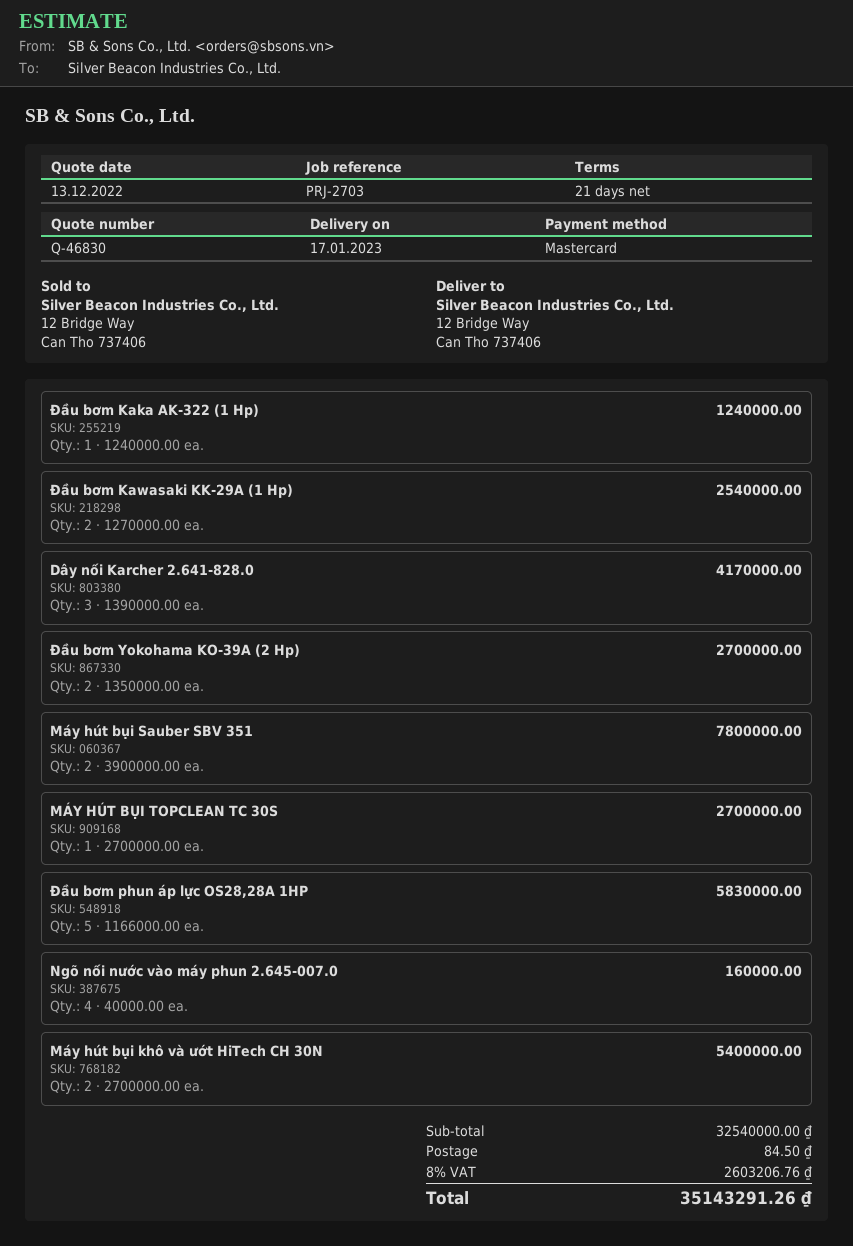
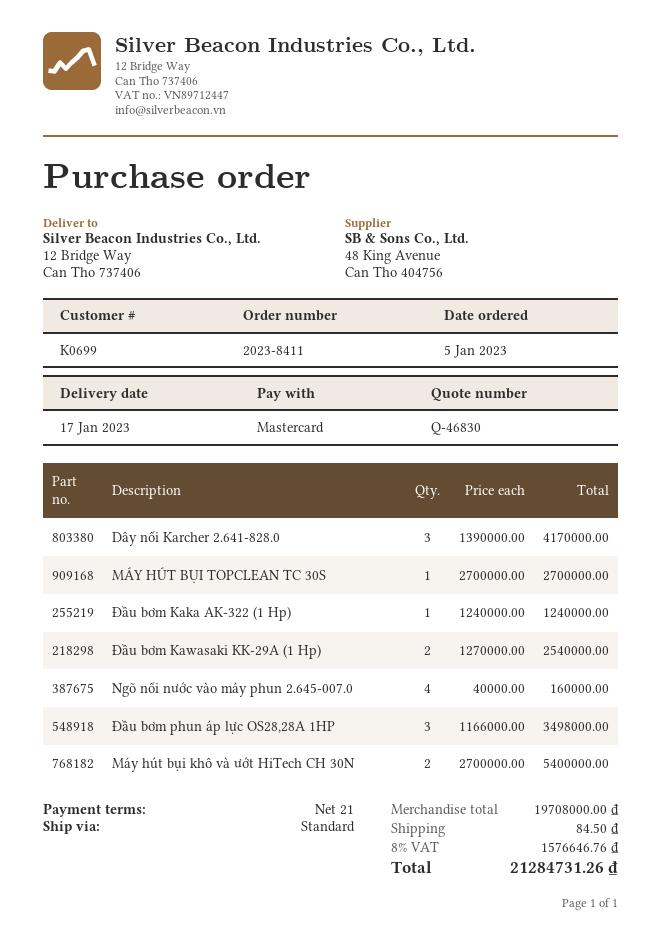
Đầu bơm Yokohama KO-39A (2 Hp): 2 x 1350000.00 = 2700000.00 -> none
Máy hút bụi Sauber SBV 351: 2 x 3900000.00 = 7800000.00 -> none
Đầu bơm phun áp lực OS28,28A 1HP: 5 x 1166000.00 = 5830000.00 -> 3 x 1166000.00 = 3498000.00
subtotal: 32540000.00 -> 19708000.00
tax: 8% = 2603206.76 -> 8% = 1576646.76
total: 35143291.26 -> 21284731.26

